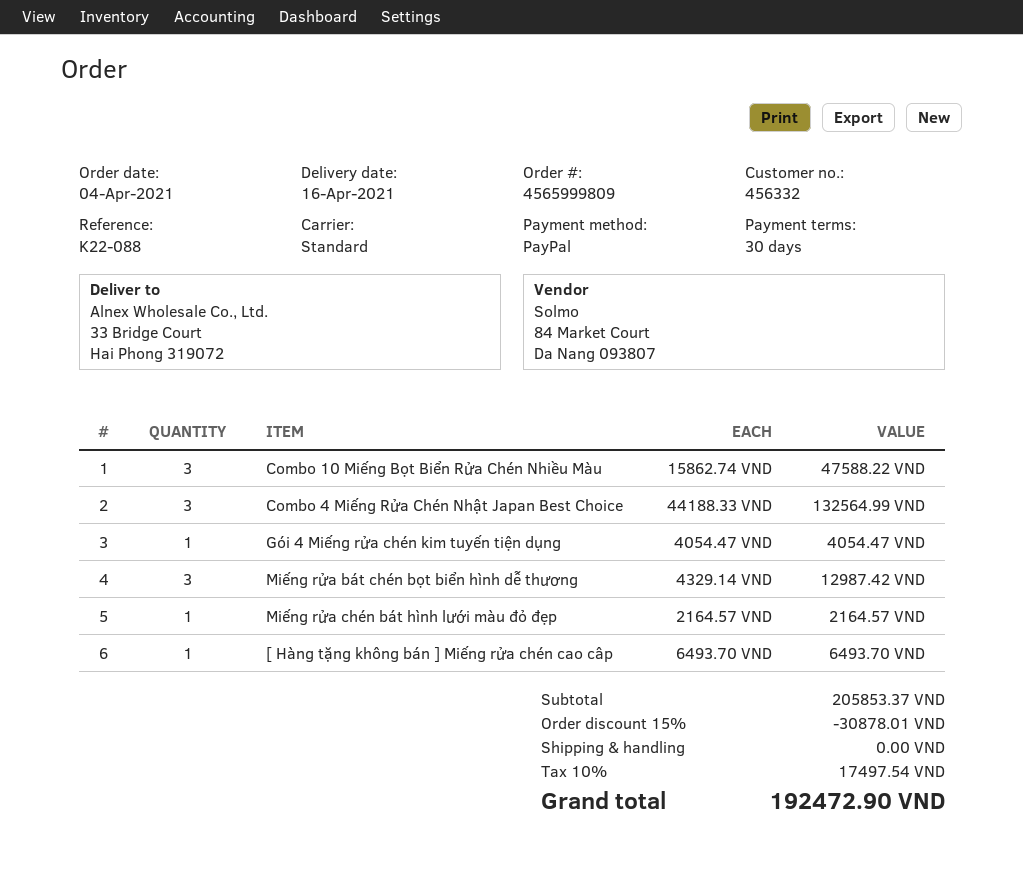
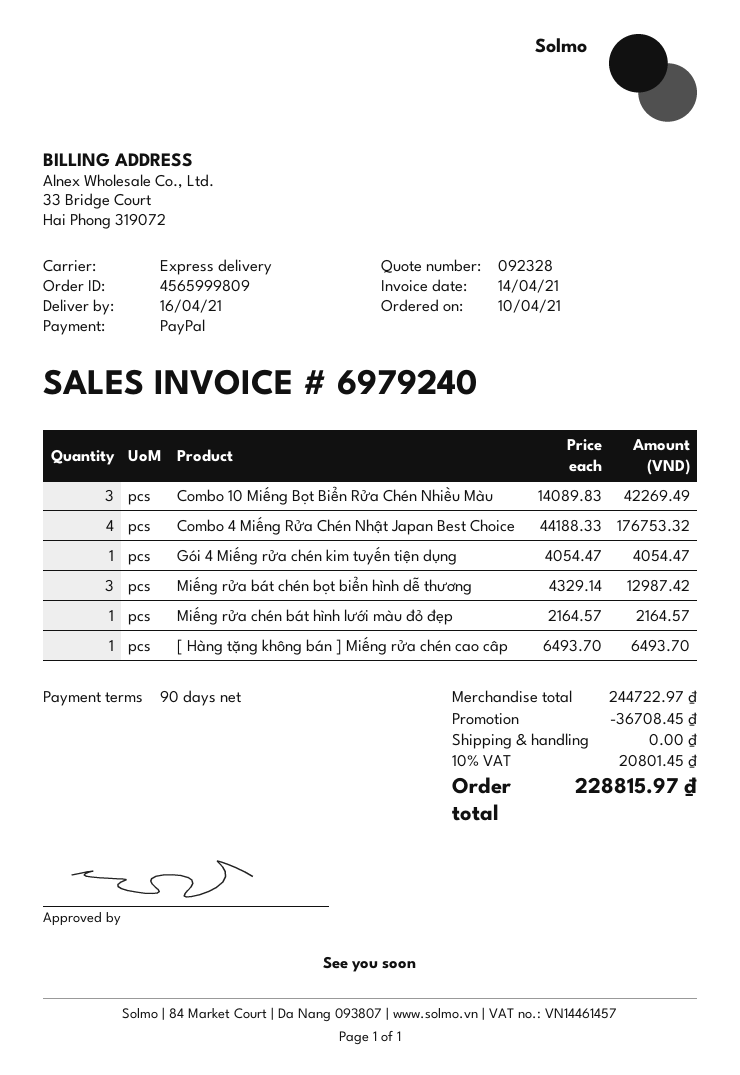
order date: 2021-04-04 -> 2021-04-10
payment terms: 30 days -> 90 days
shipping method: standard -> express
Combo 10 Miếng Bọt Biển Rửa Chén Nhiều Màu: 3 x 15862.74 = 47588.22 -> 3 x 14089.83 = 42269.49
Combo 4 Miếng Rửa Chén Nhật Japan Best Choice: 3 x 44188.33 = 132564.99 -> 4 x 44188.33 = 176753.32
subtotal: 205853.37 -> 244722.97
discount: 30878.01 -> 36708.45
tax: 10% = 17497.54 -> 10% = 20801.45
total: 192472.90 -> 228815.97

